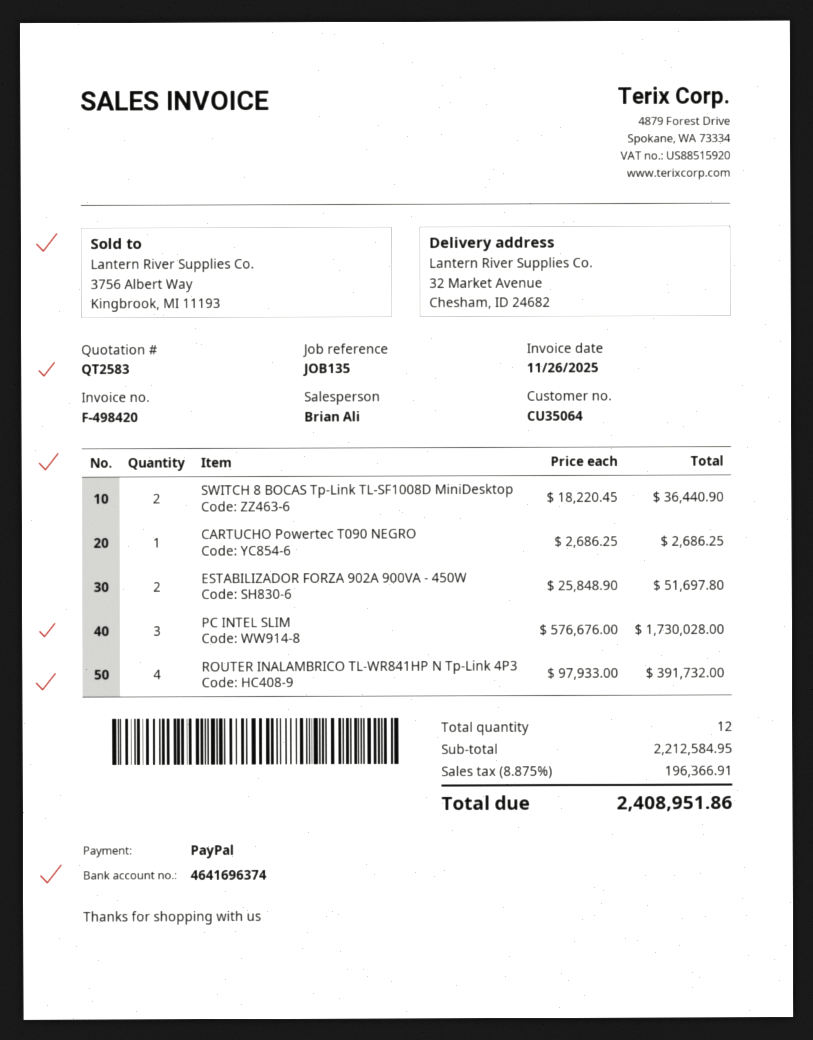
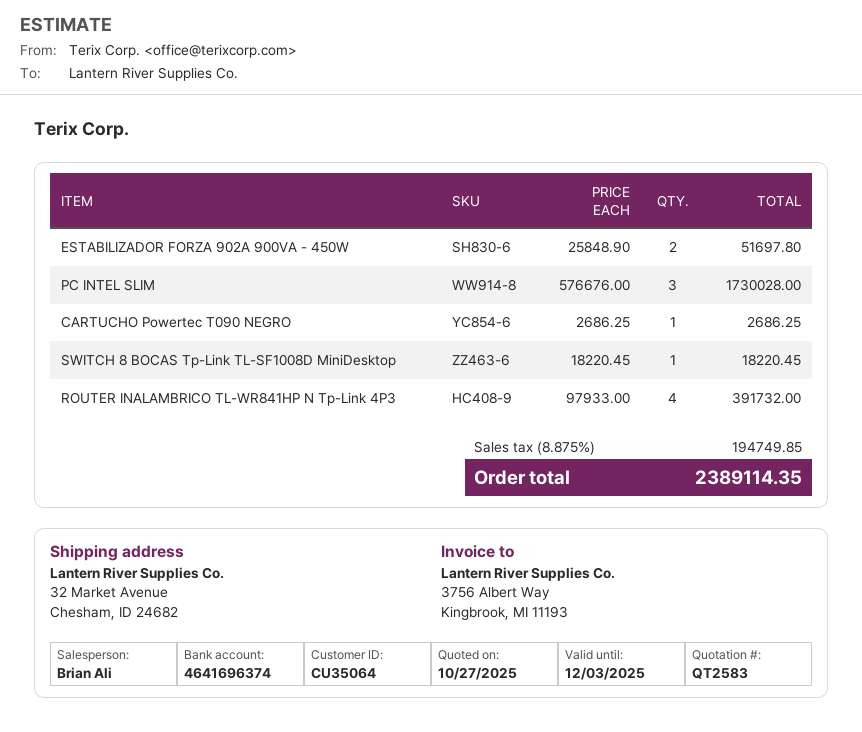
SWITCH 8 BOCAS Tp-Link TL-SF1008D MiniDesktop: 2 x 18220.45 = 36440.90 -> 1 x 18220.45 = 18220.45
tax: 8.875% = 196366.91 -> 8.875% = 194749.85
total: 2408951.86 -> 2389114.35

